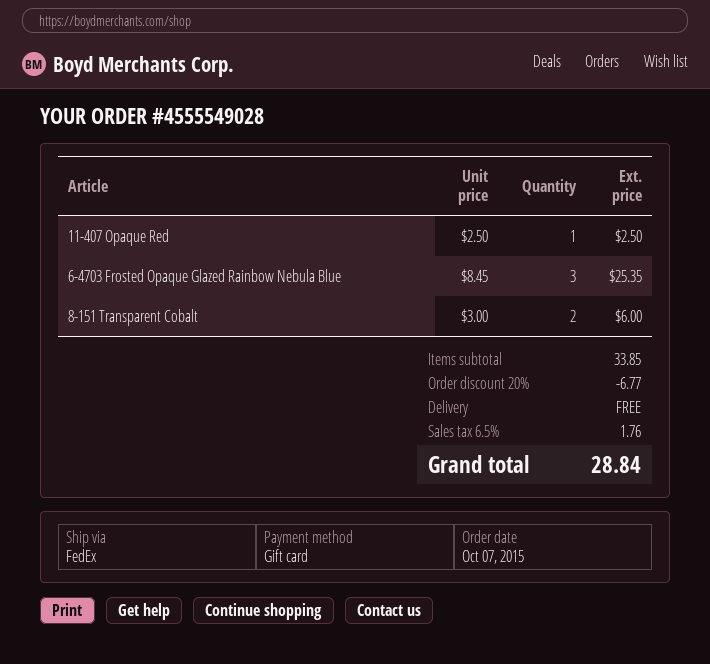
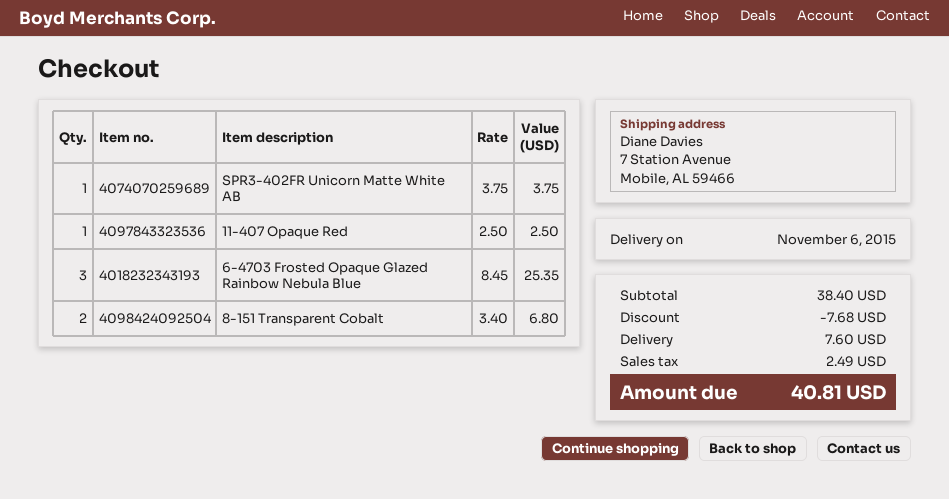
8-151 Transparent Cobalt: 2 x 3.00 = 6.00 -> 2 x 3.40 = 6.80
SPR3-402FR Unicorn Matte White AB: none -> 1 x 3.75 = 3.75
subtotal: 33.85 -> 38.40
discount: 6.77 -> 7.68
shipping: 0.00 -> 7.60
tax: 1.76 -> 2.49
total: 28.84 -> 40.81

